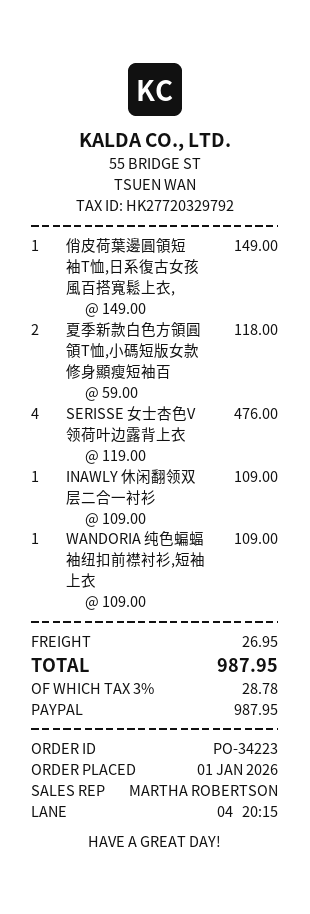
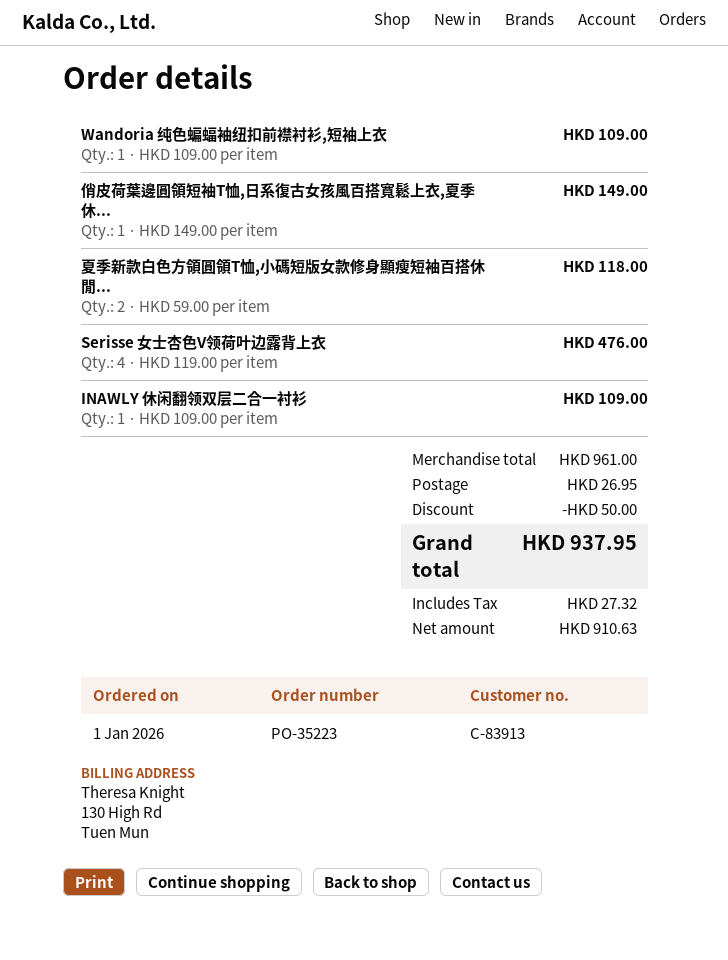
order number: PO-34223 -> PO-35223
discount: none -> 50.00
tax: 28.78 -> 27.32
total: 987.95 -> 937.95

